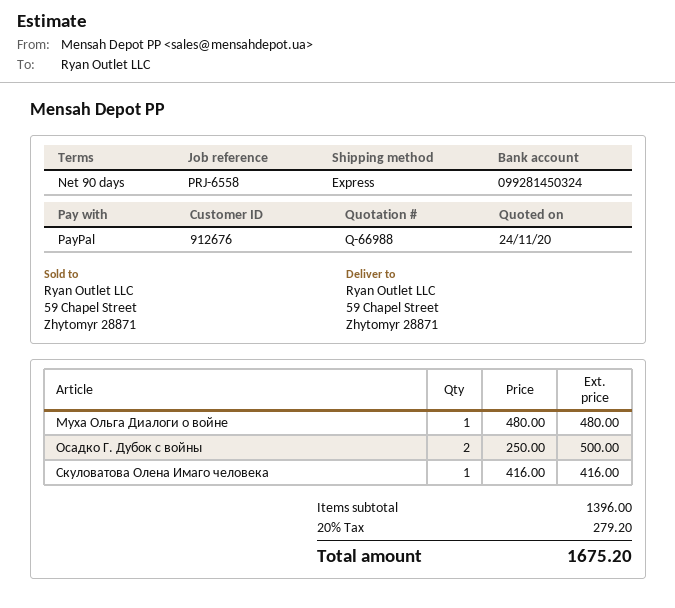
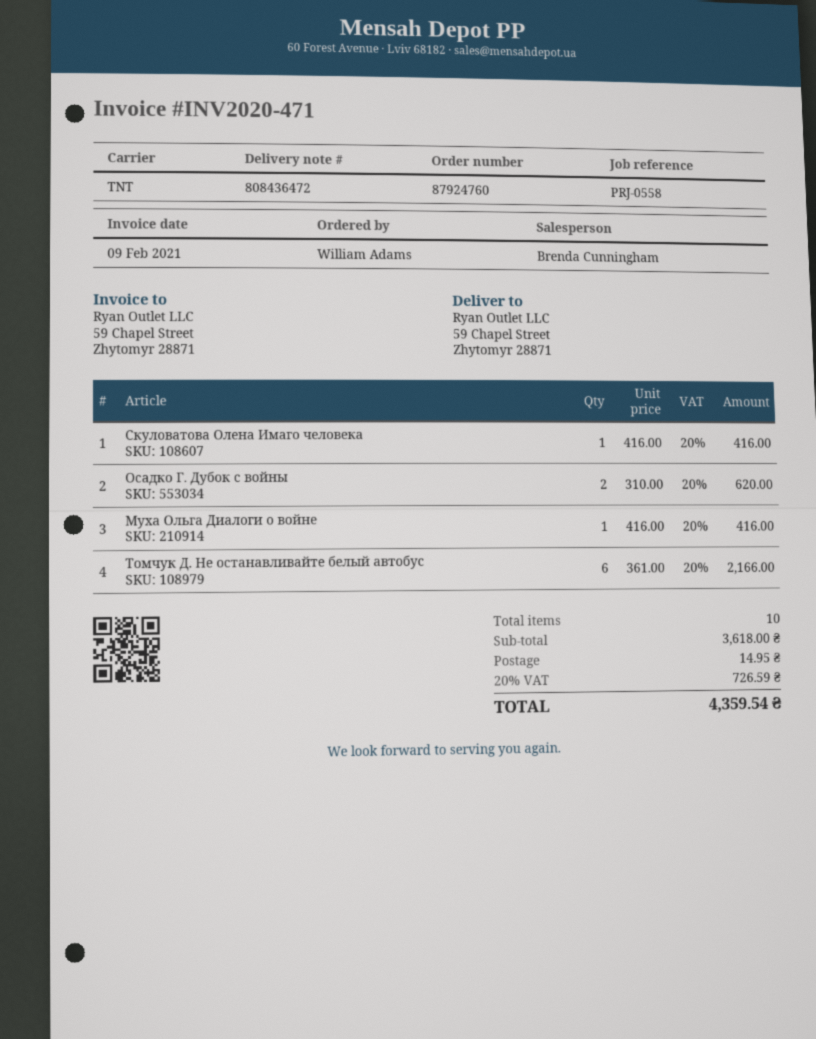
reference: PRJ-6558 -> PRJ-0558
shipping method: express -> TNT
Муха Ольга Диалоги о войне: 1 x 480.00 = 480.00 -> 1 x 416.00 = 416.00
Осадко Г. Дубок с войны: 2 x 250.00 = 500.00 -> 2 x 310.00 = 620.00
Томчук Д. Не останавливайте белый автобус: none -> 6 x 361.00 = 2166.00
subtotal: 1396.00 -> 3618.00
shipping: none -> 14.95
tax: 20% = 279.20 -> 20% = 726.59
total: 1675.20 -> 4359.54

